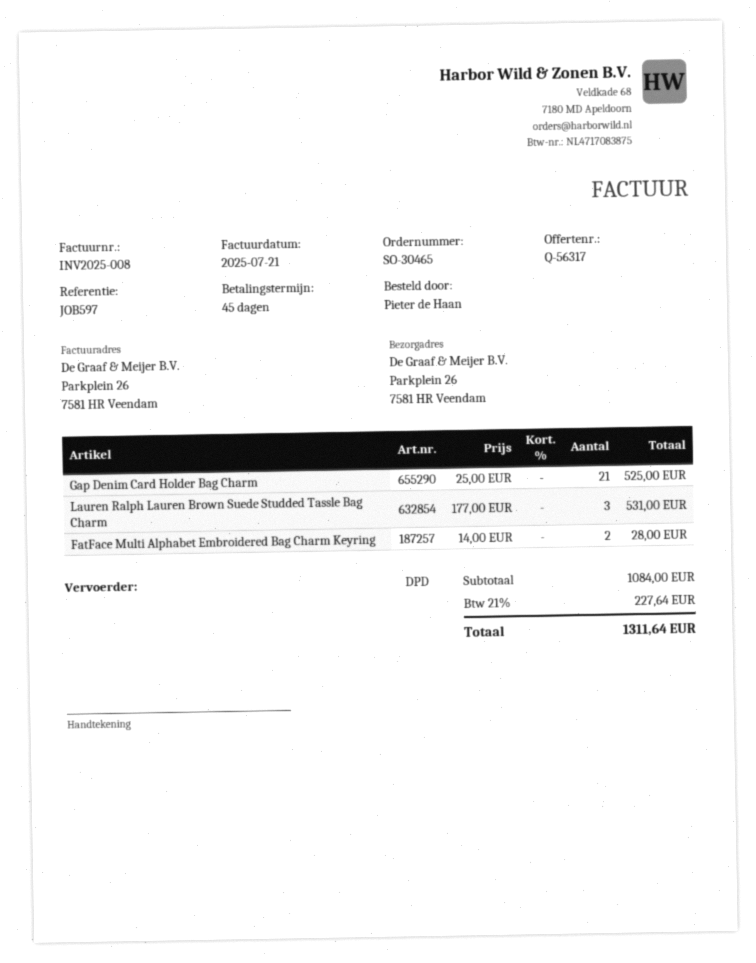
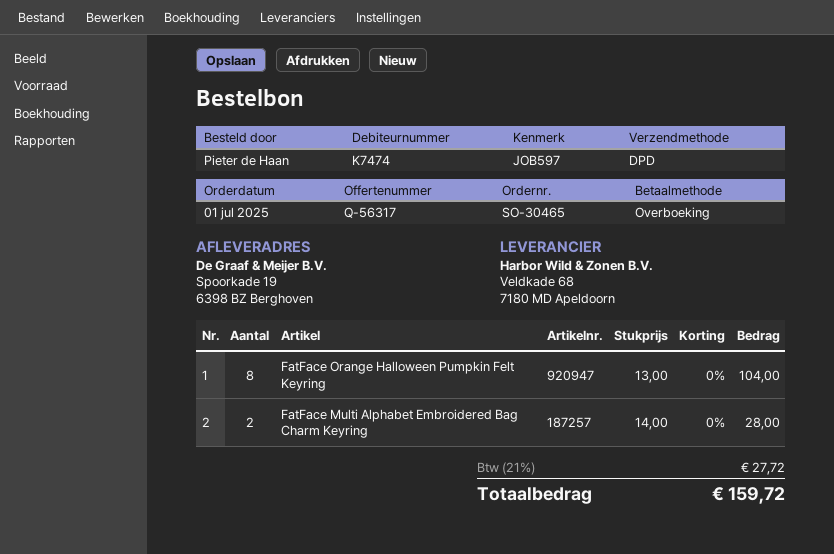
ship to: Parkplein 26, 7581 HR Veendam -> Spoorkade 19, 6398 BZ Berghoven
Gap Denim Card Holder Bag Charm: 21 x 25.00 = 525.00 -> none
Lauren Ralph Lauren Brown Suede Studded Tassle Bag Charm: 3 x 177.00 = 531.00 -> none
FatFace Orange Halloween Pumpkin Felt Keyring: none -> 8 x 13.00 = 104.00
tax: 21% = 227.64 -> 21% = 27.72
total: 1311.64 -> 159.72

